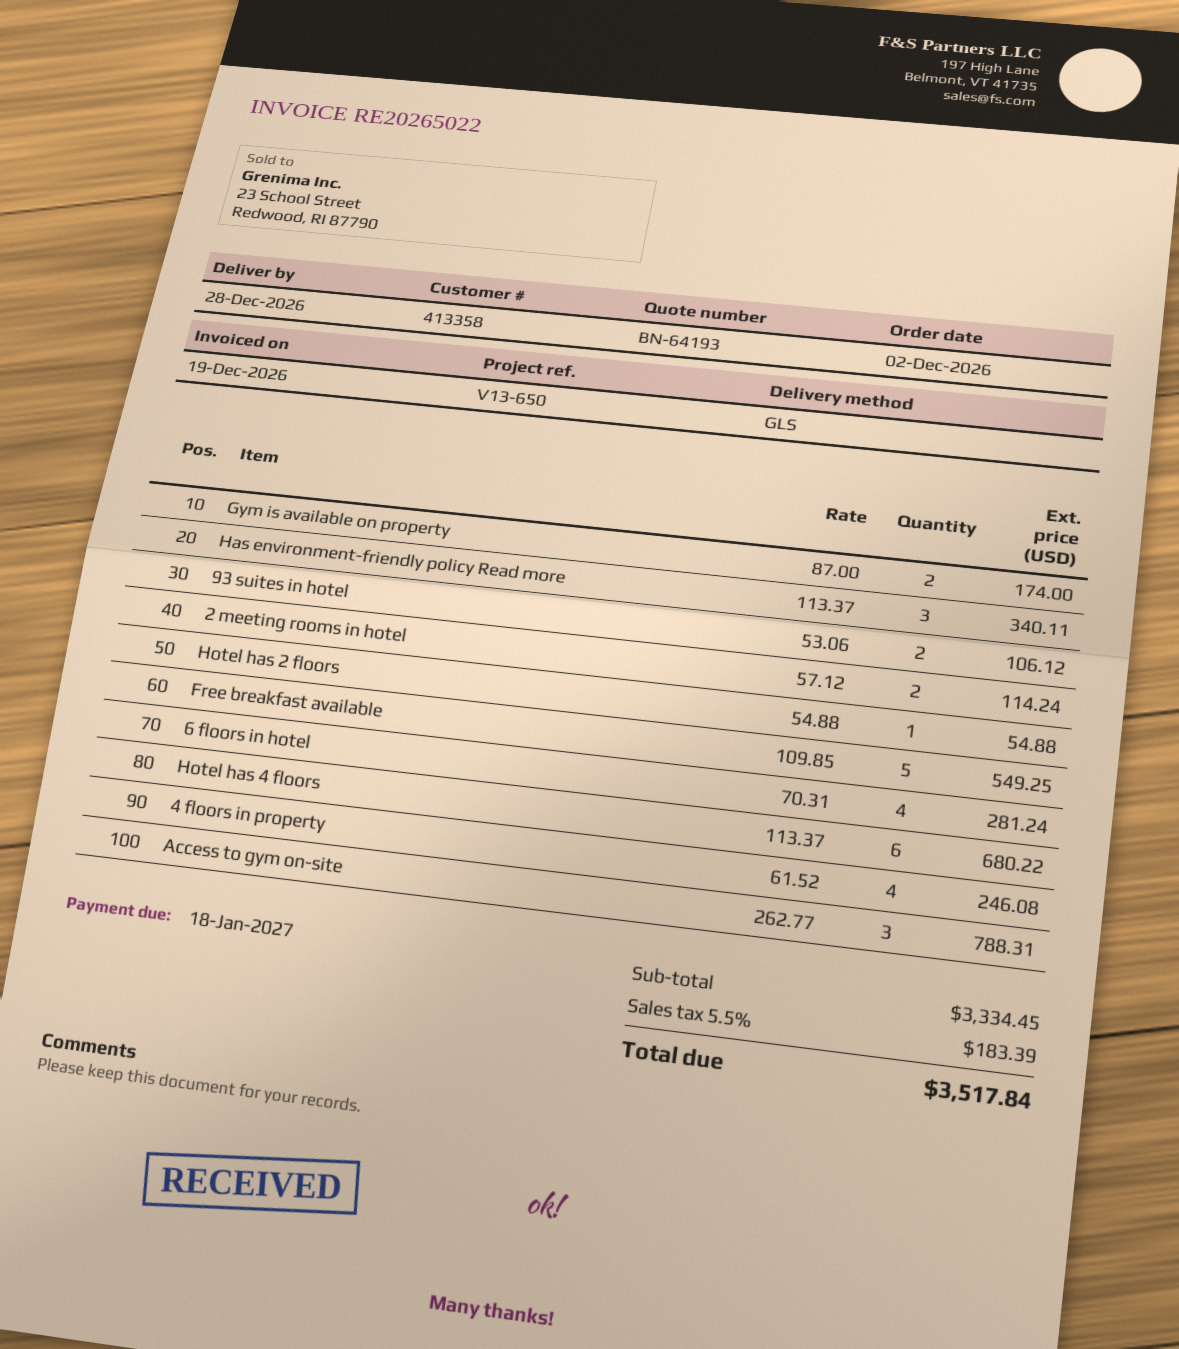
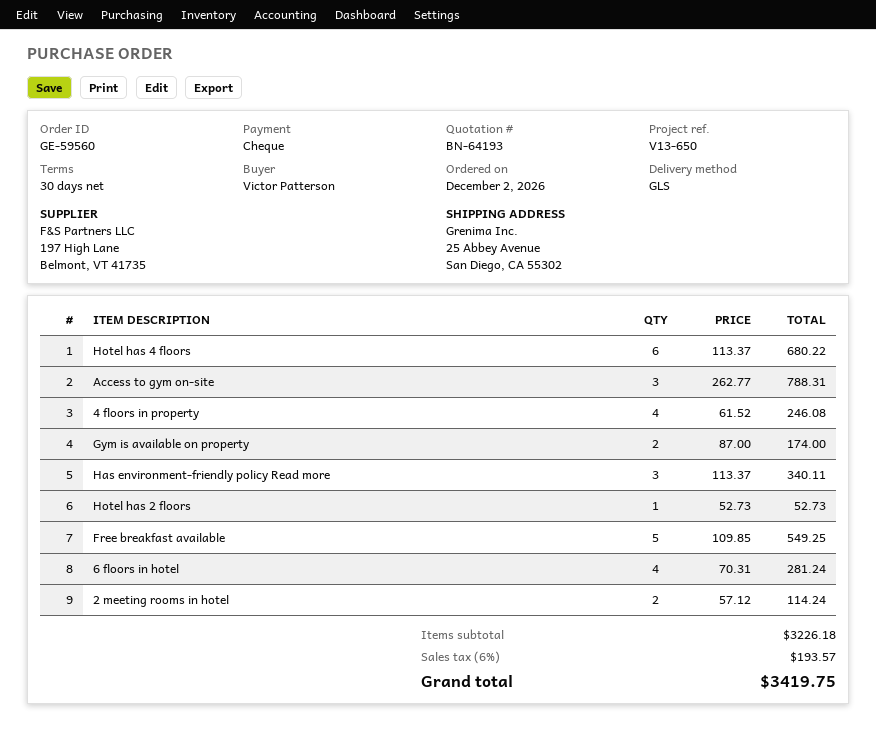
93 suites in hotel: 2 x 53.06 = 106.12 -> none
Hotel has 2 floors: 1 x 54.88 = 54.88 -> 1 x 52.73 = 52.73
subtotal: 3334.45 -> 3226.18
tax: 5.5% = 183.39 -> 6% = 193.57
total: 3517.84 -> 3419.75

